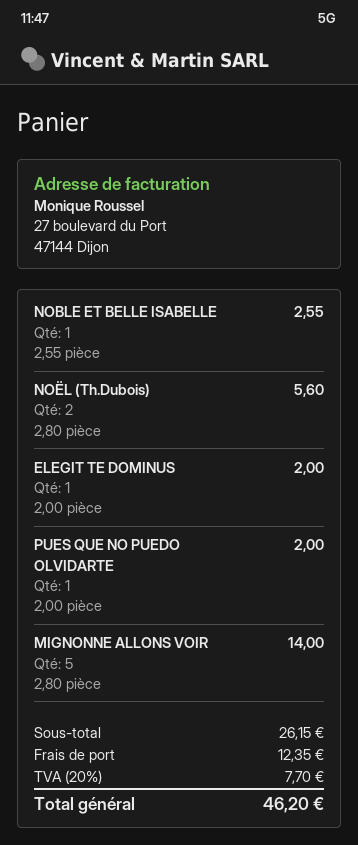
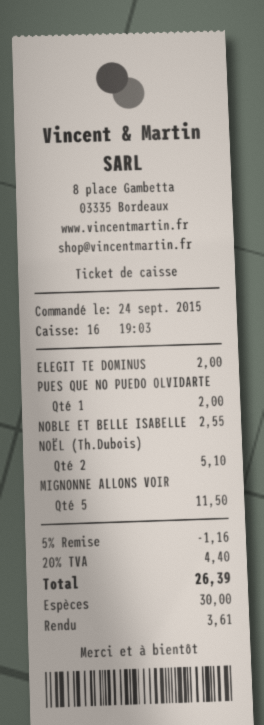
NOËL (Th.Dubois): 2 for 5.60 -> 2 for 5.10
MIGNONNE ALLONS VOIR: 5 for 14.00 -> 5 for 11.50
discount: none -> 5% = 1.16
shipping: 12.35 -> none
tax: 20% = 7.70 -> 20% = 4.40
total: 46.20 -> 26.39

